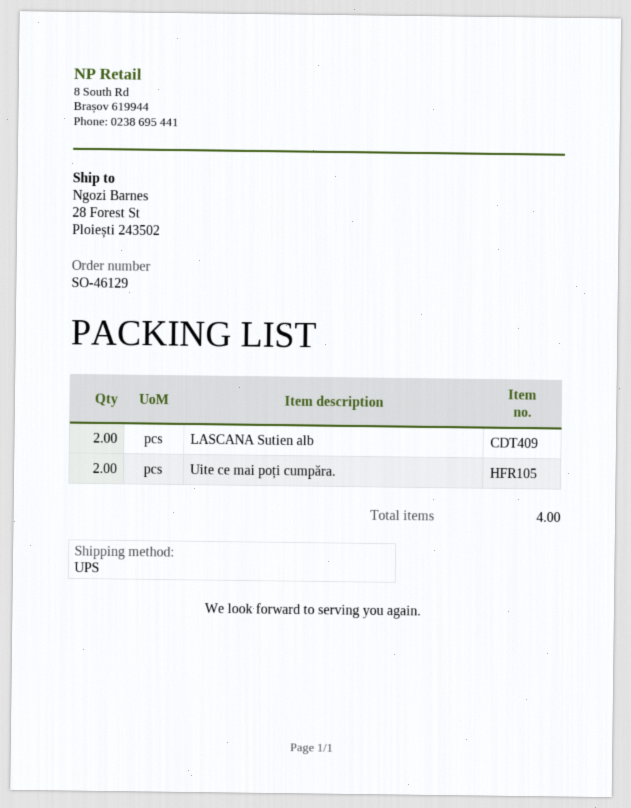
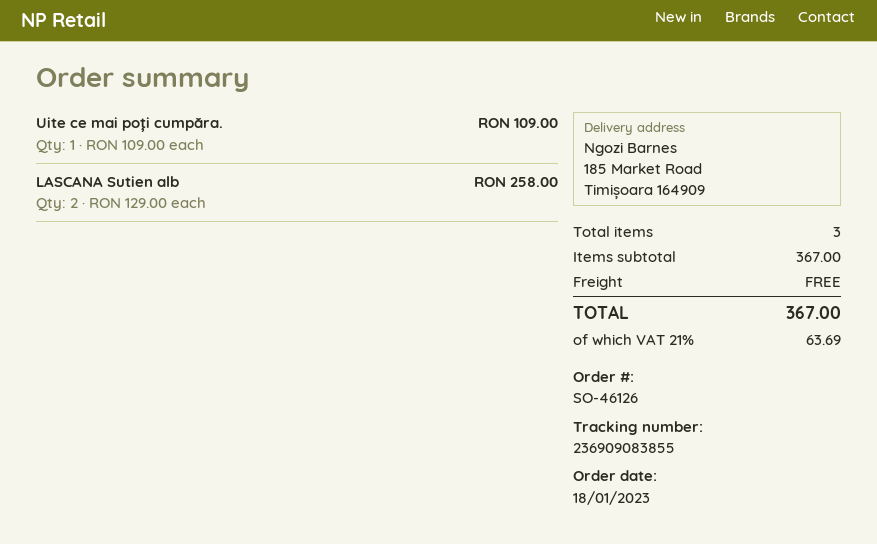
order number: SO-46129 -> SO-46126
ship to: 28 Forest St, Ploiești 243502 -> 185 Market Road, Timișoara 164909
Uite ce mai poți cumpăra.: 2 -> 1
total quantity: 4 -> 3

